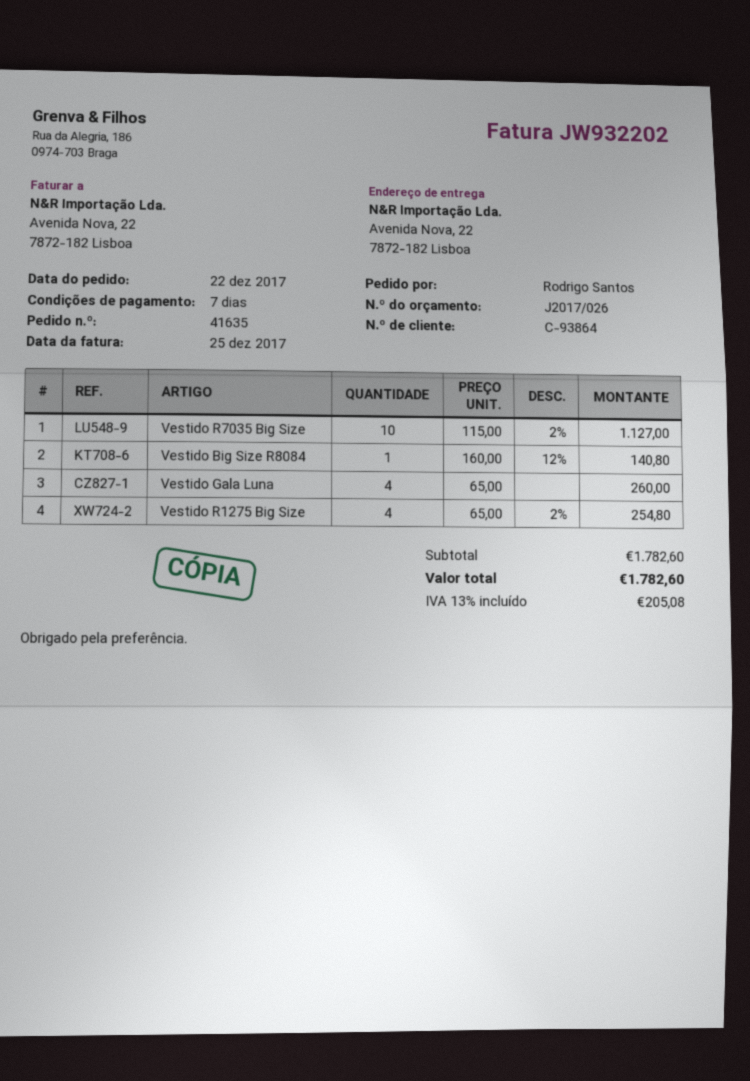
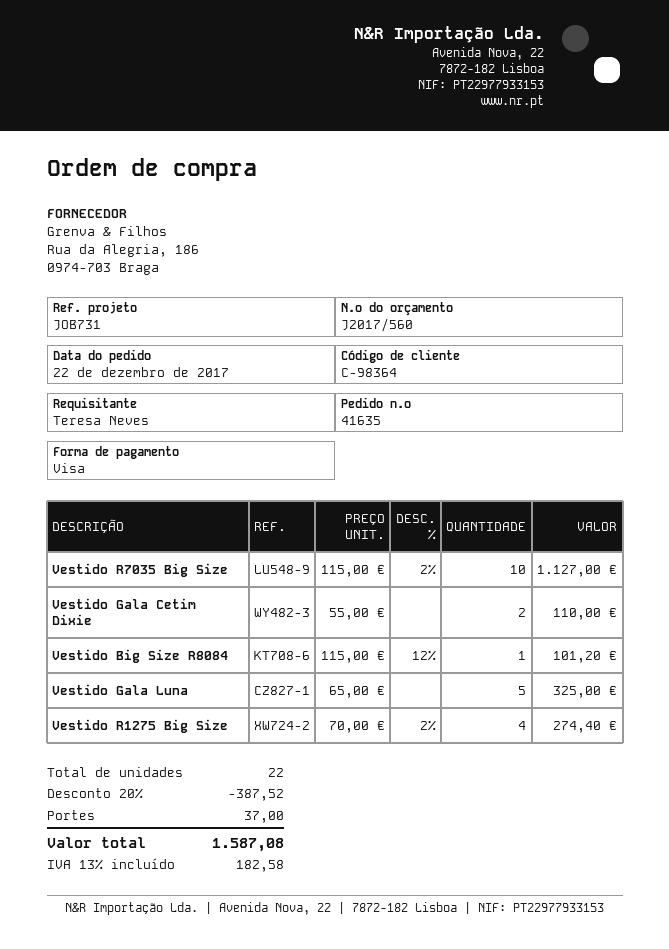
quote number: J2017/026 -> J2017/560
customer number: C-93864 -> C-98364
ordered by: Rodrigo Santos -> Teresa Neves
Vestido Big Size R8084: 1 x 160.00 - 12% = 140.80 -> 1 x 115.00 - 12% = 101.20
Vestido Gala Luna: 4 x 65.00 = 260.00 -> 5 x 65.00 = 325.00
Vestido R1275 Big Size: 4 x 65.00 - 2% = 254.80 -> 4 x 70.00 - 2% = 274.40
Vestido Gala Cetim Dixie: none -> 2 x 55.00 = 110.00
discount: none -> 20% = 387.52
shipping: none -> 37.00
tax: 13% = 205.08 -> 13% = 182.58
total: 1782.60 -> 1587.08

